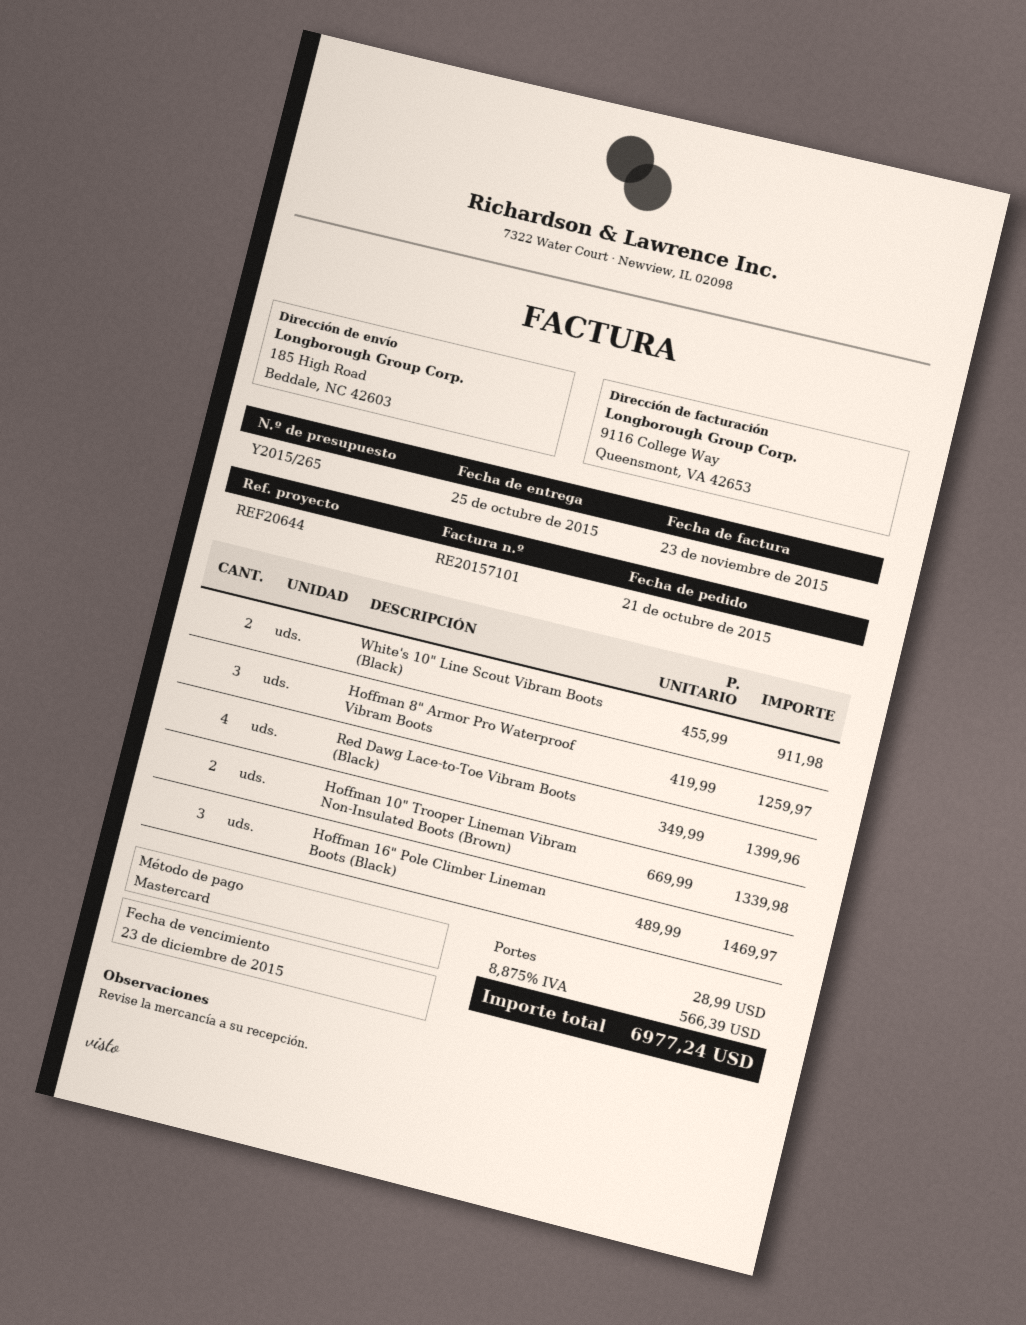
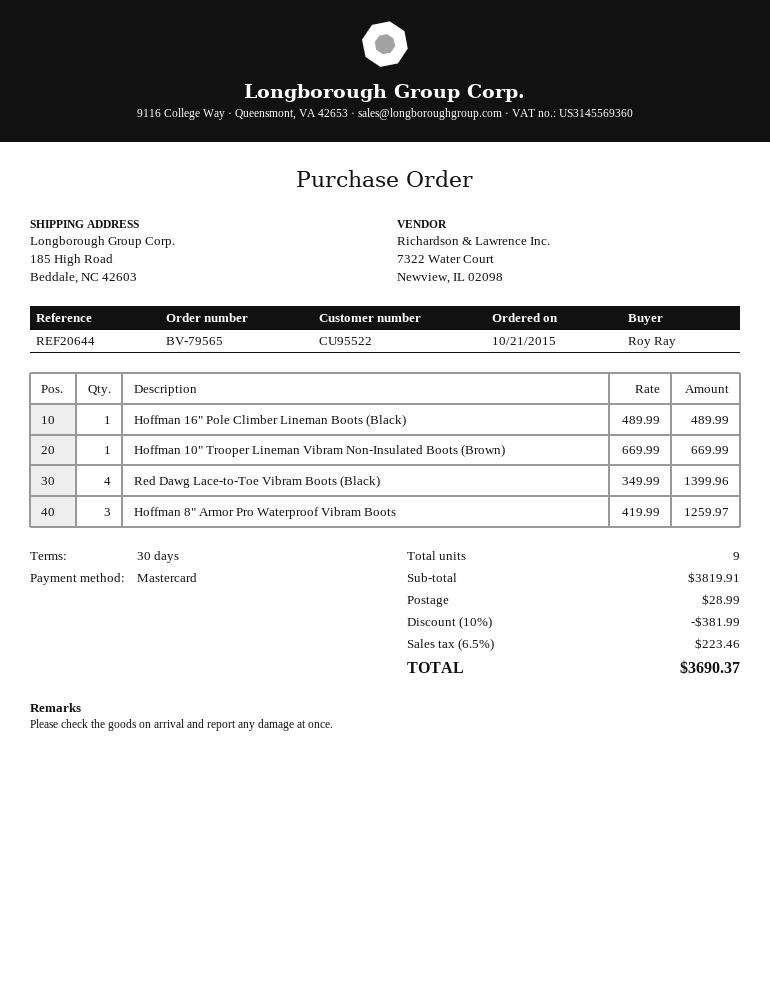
White's 10" Line Scout Vibram Boots (Black): 2 x 455.99 = 911.98 -> none
Hoffman 10" Trooper Lineman Vibram Non-Insulated Boots (Brown): 2 x 669.99 = 1339.98 -> 1 x 669.99 = 669.99
Hoffman 16" Pole Climber Lineman Boots (Black): 3 x 489.99 = 1469.97 -> 1 x 489.99 = 489.99
discount: none -> 10% = 381.99
tax: 8.875% = 566.39 -> 6.5% = 223.46
total: 6977.24 -> 3690.37

